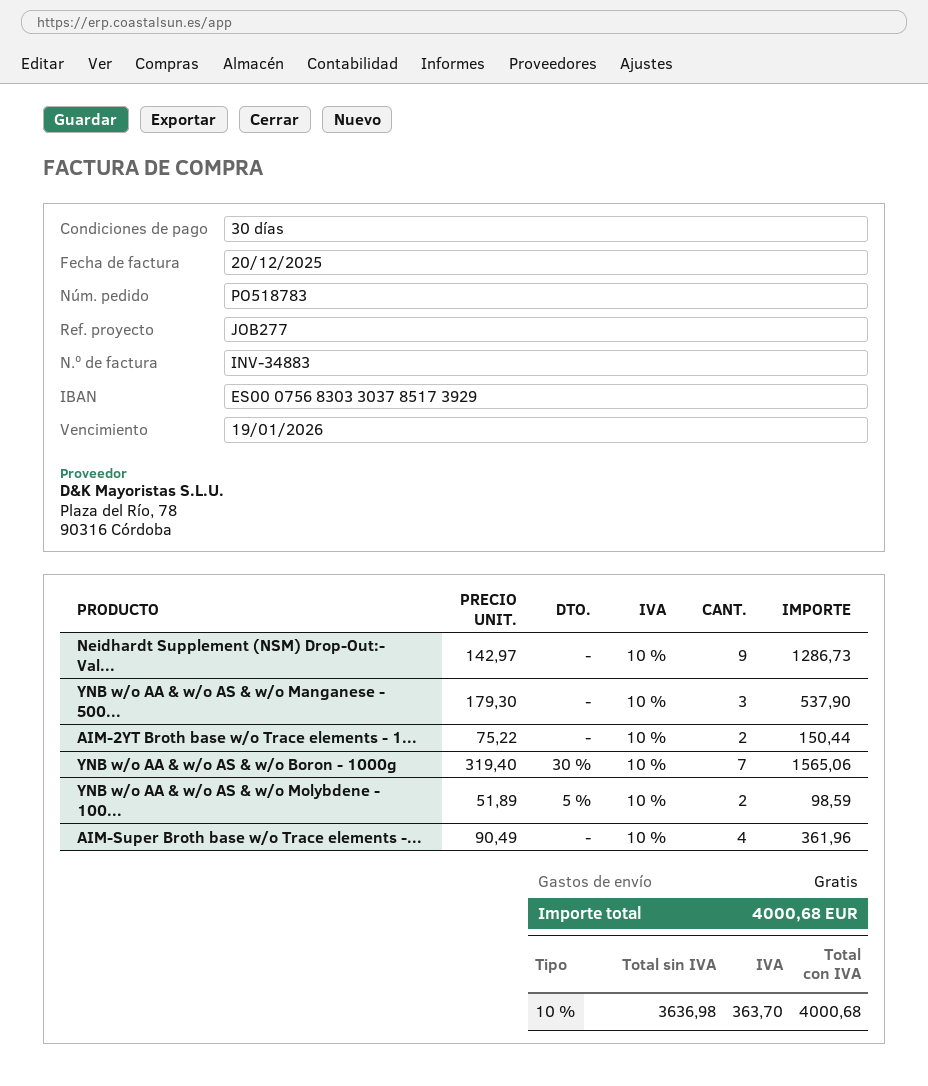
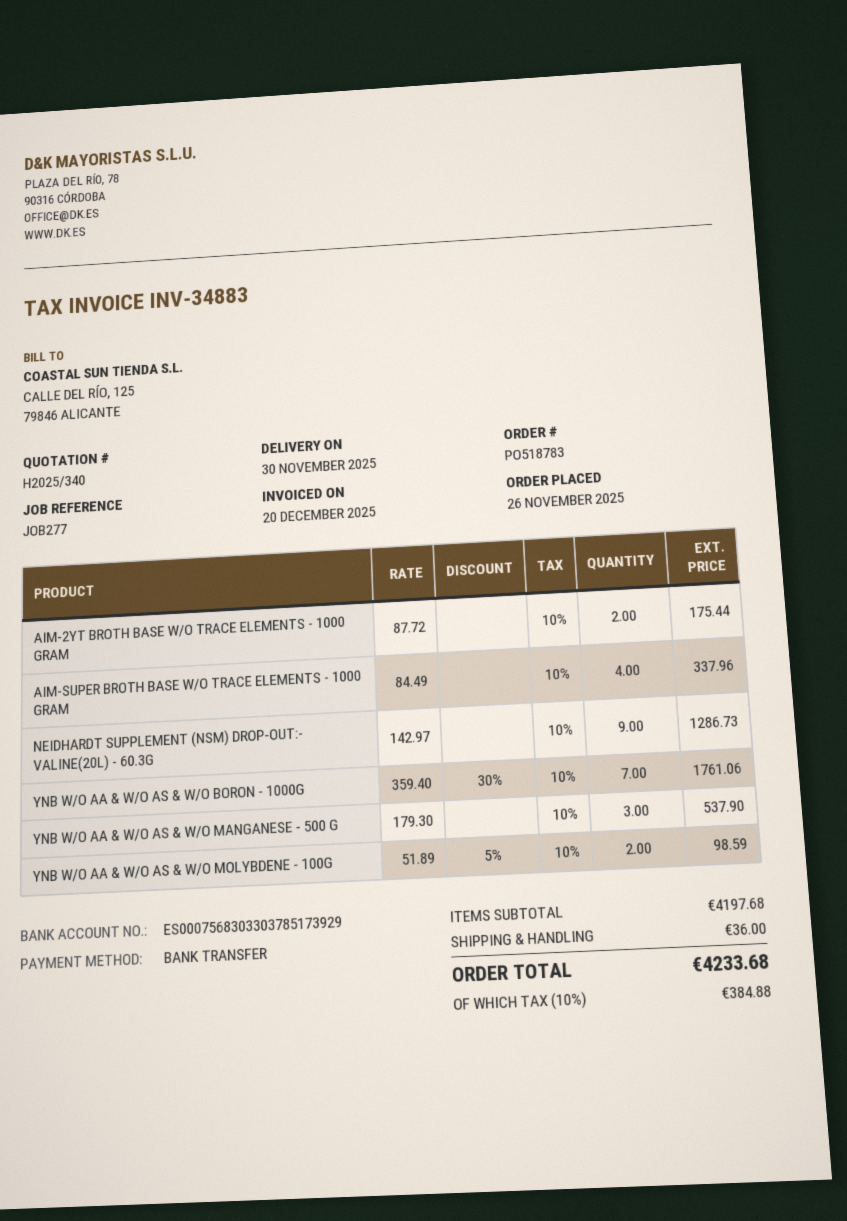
AIM-2YT Broth base w/o Trace elements - 1...: 2 x 75.22 = 150.44 -> 2 x 87.72 = 175.44
YNB w/o AA & w/o AS & w/o Boron - 1000g: 7 x 319.40 - 30% = 1565.06 -> 7 x 359.40 - 30% = 1761.06
AIM-Super Broth base w/o Trace elements -...: 4 x 90.49 = 361.96 -> 4 x 84.49 = 337.96
shipping: 0.00 -> 36.00
tax: 10% = 363.70 -> 10% = 384.88
total: 4000.68 -> 4233.68

